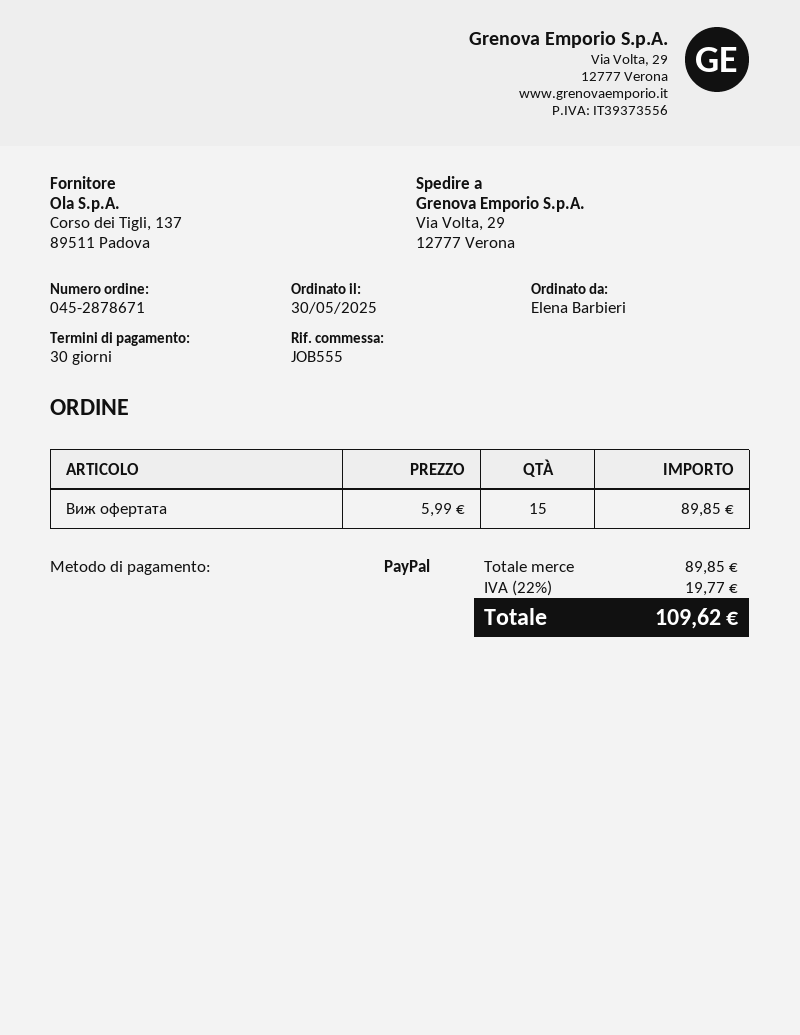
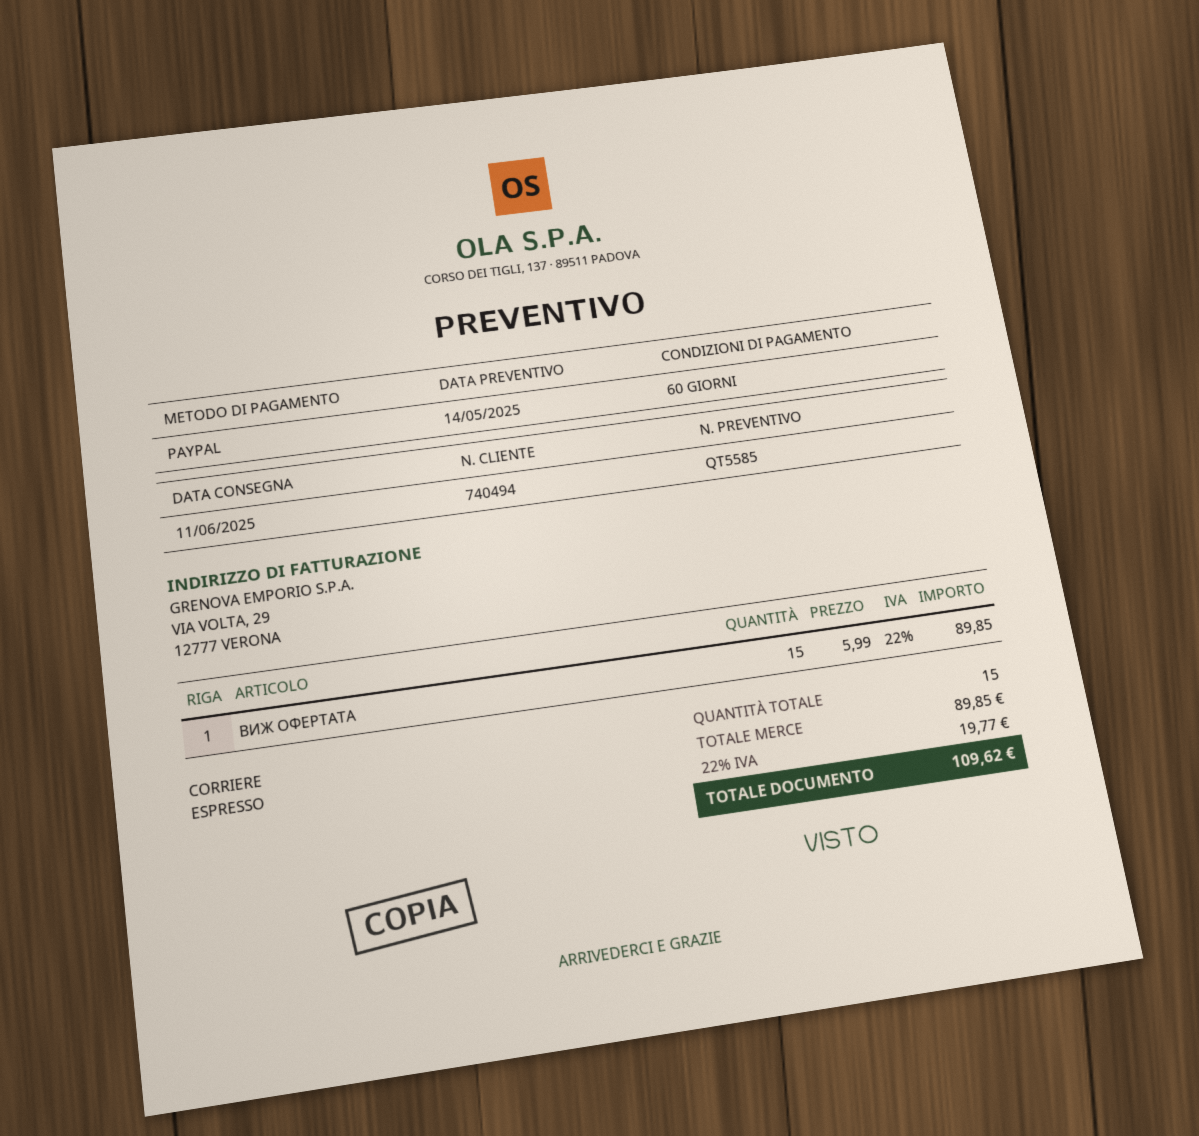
payment terms: 30 days -> 60 days

